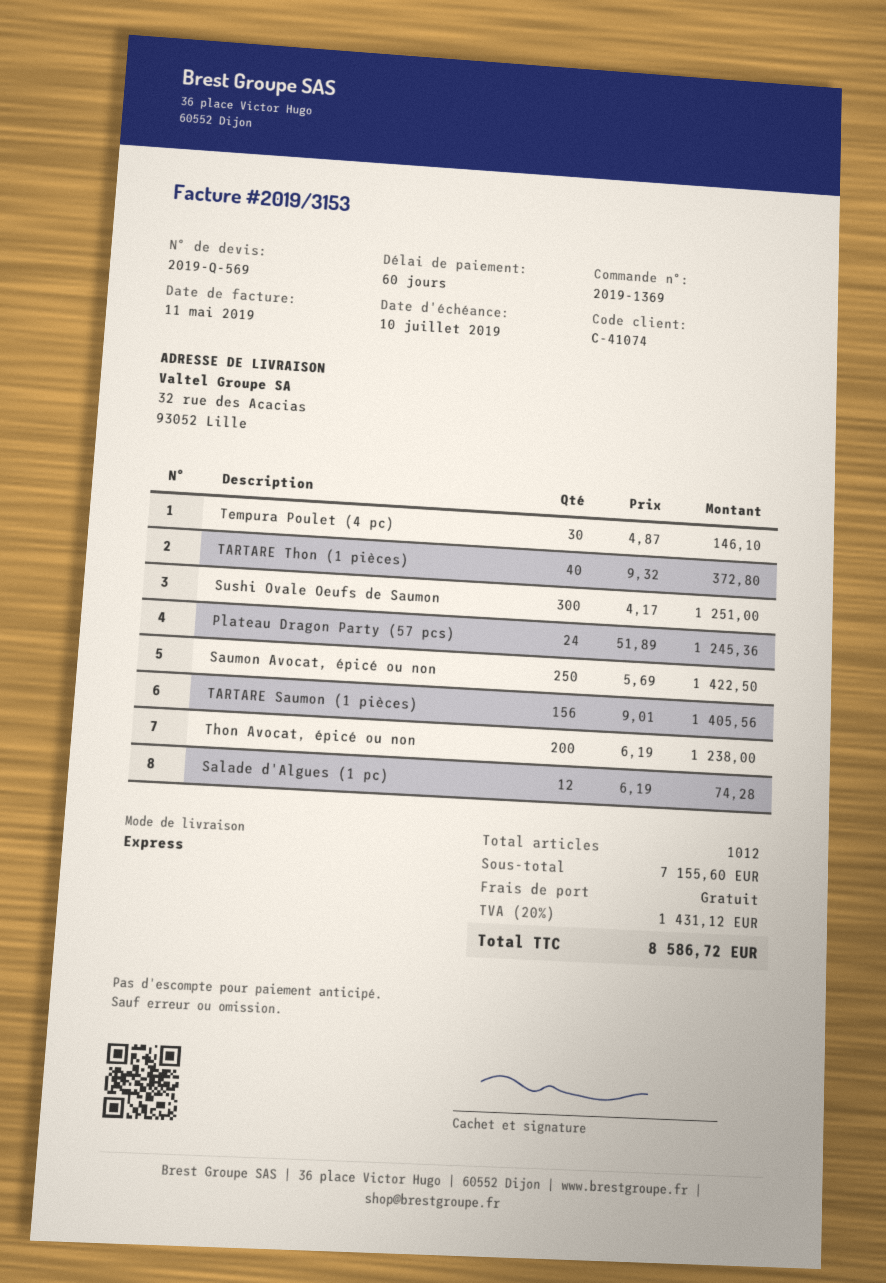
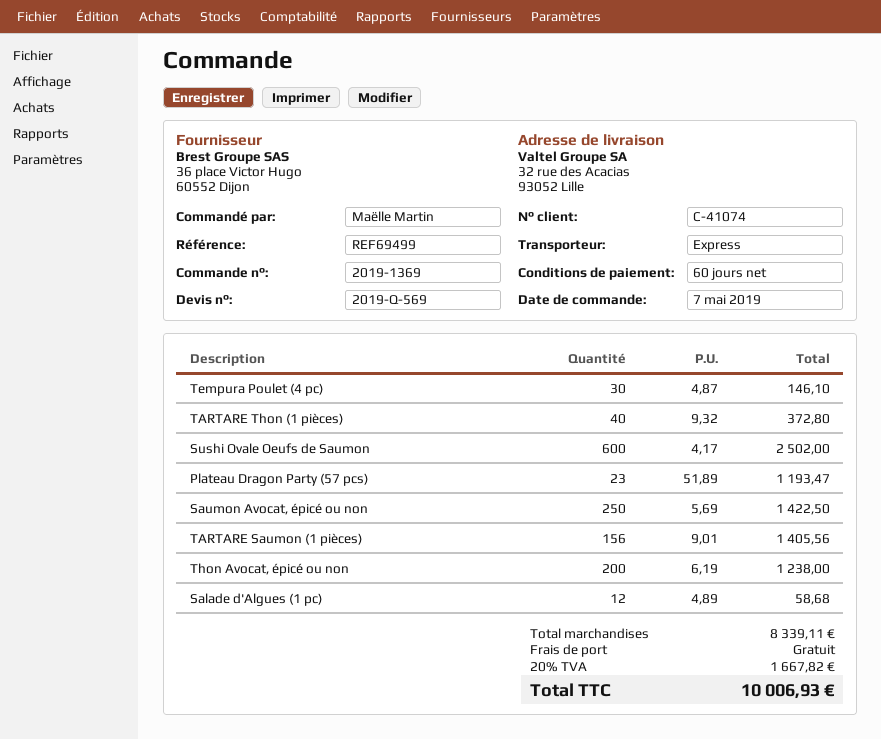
Sushi Ovale Oeufs de Saumon: 300 x 4.17 = 1251.00 -> 600 x 4.17 = 2502.00
Plateau Dragon Party (57 pcs): 24 x 51.89 = 1245.36 -> 23 x 51.89 = 1193.47
Salade d'Algues (1 pc): 12 x 6.19 = 74.28 -> 12 x 4.89 = 58.68
subtotal: 7155.60 -> 8339.11
tax: 20% = 1431.12 -> 20% = 1667.82
total: 8586.72 -> 10006.93

